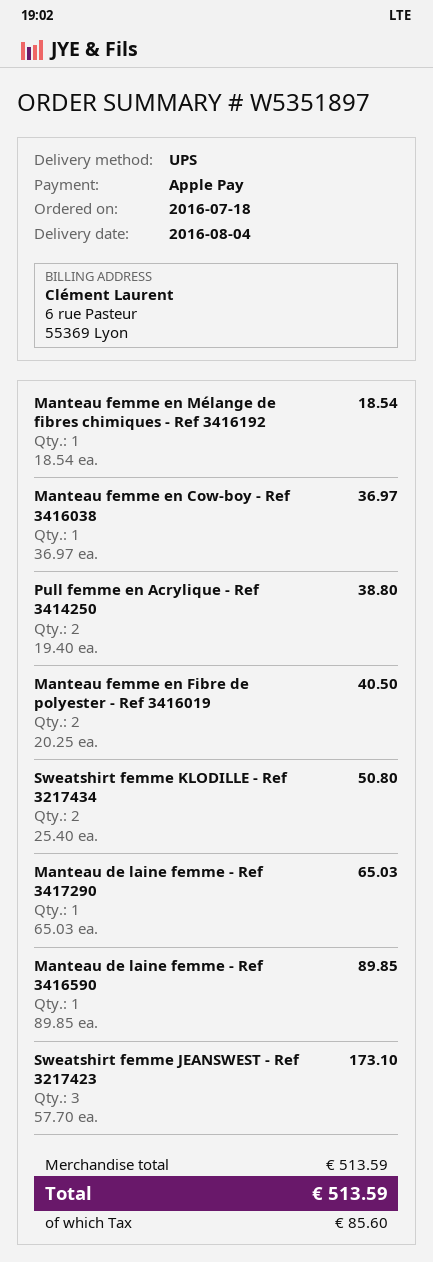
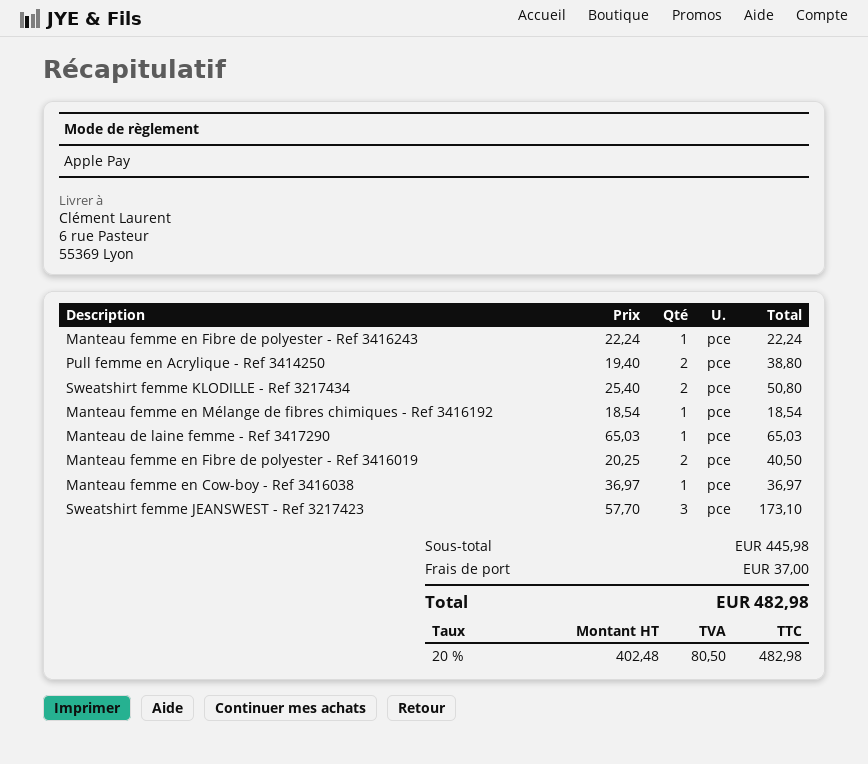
Manteau de laine femme - Ref 3416590: 1 x 89.85 = 89.85 -> none
Manteau femme en Fibre de polyester - Ref 3416243: none -> 1 x 22.24 = 22.24
subtotal: 513.59 -> 445.98
shipping: none -> 37.00
tax: 85.60 -> 80.50
total: 513.59 -> 482.98

